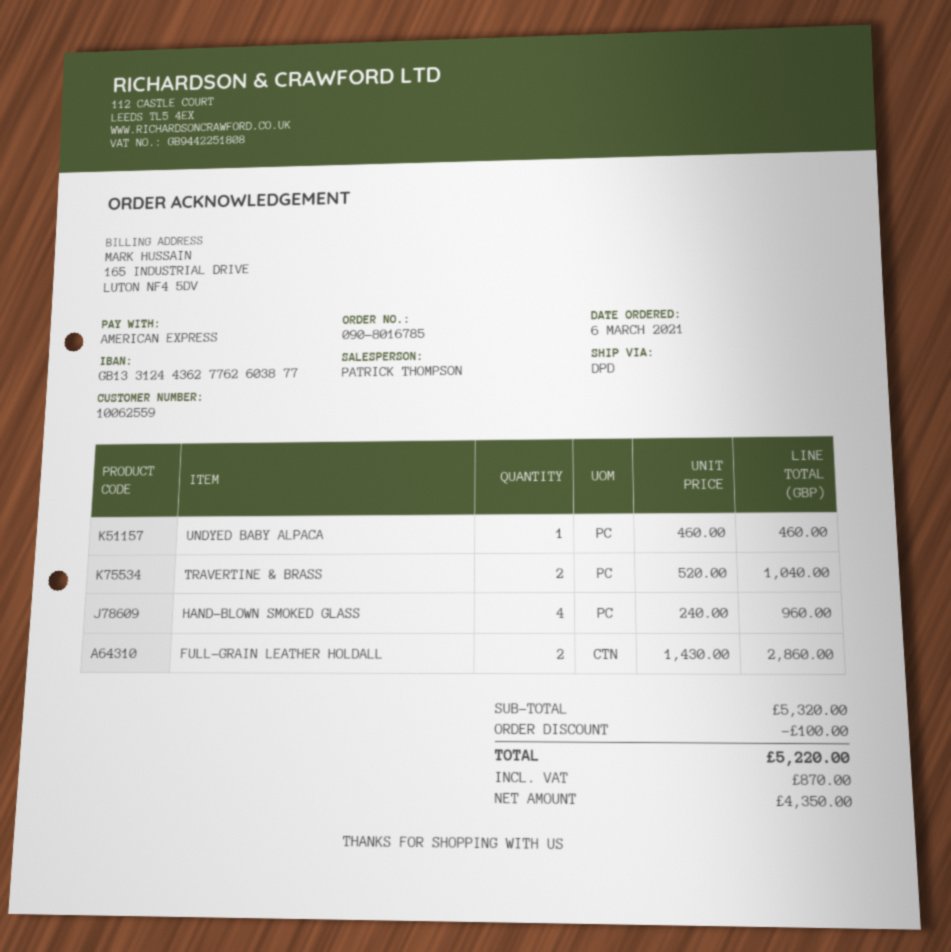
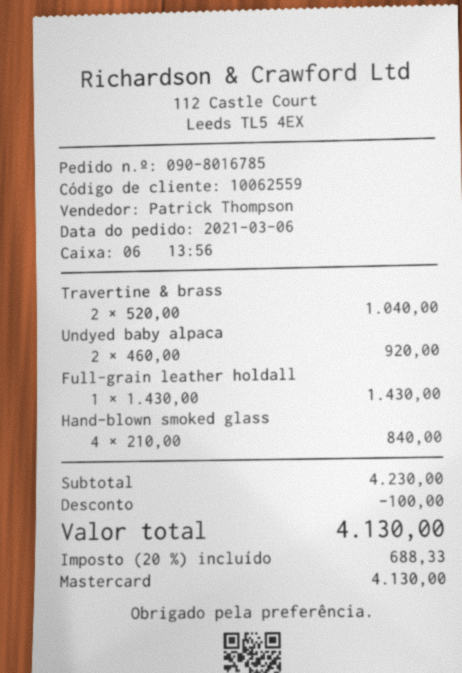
payment method: American Express -> Mastercard
UNDYED BABY ALPACA: 1 x 460.00 = 460.00 -> 2 x 460.00 = 920.00
HAND-BLOWN SMOKED GLASS: 4 x 240.00 = 960.00 -> 4 x 210.00 = 840.00
FULL-GRAIN LEATHER HOLDALL: 2 x 1430.00 = 2860.00 -> 1 x 1430.00 = 1430.00
subtotal: 5320.00 -> 4230.00
tax: 870.00 -> 688.33
total: 5220.00 -> 4130.00

